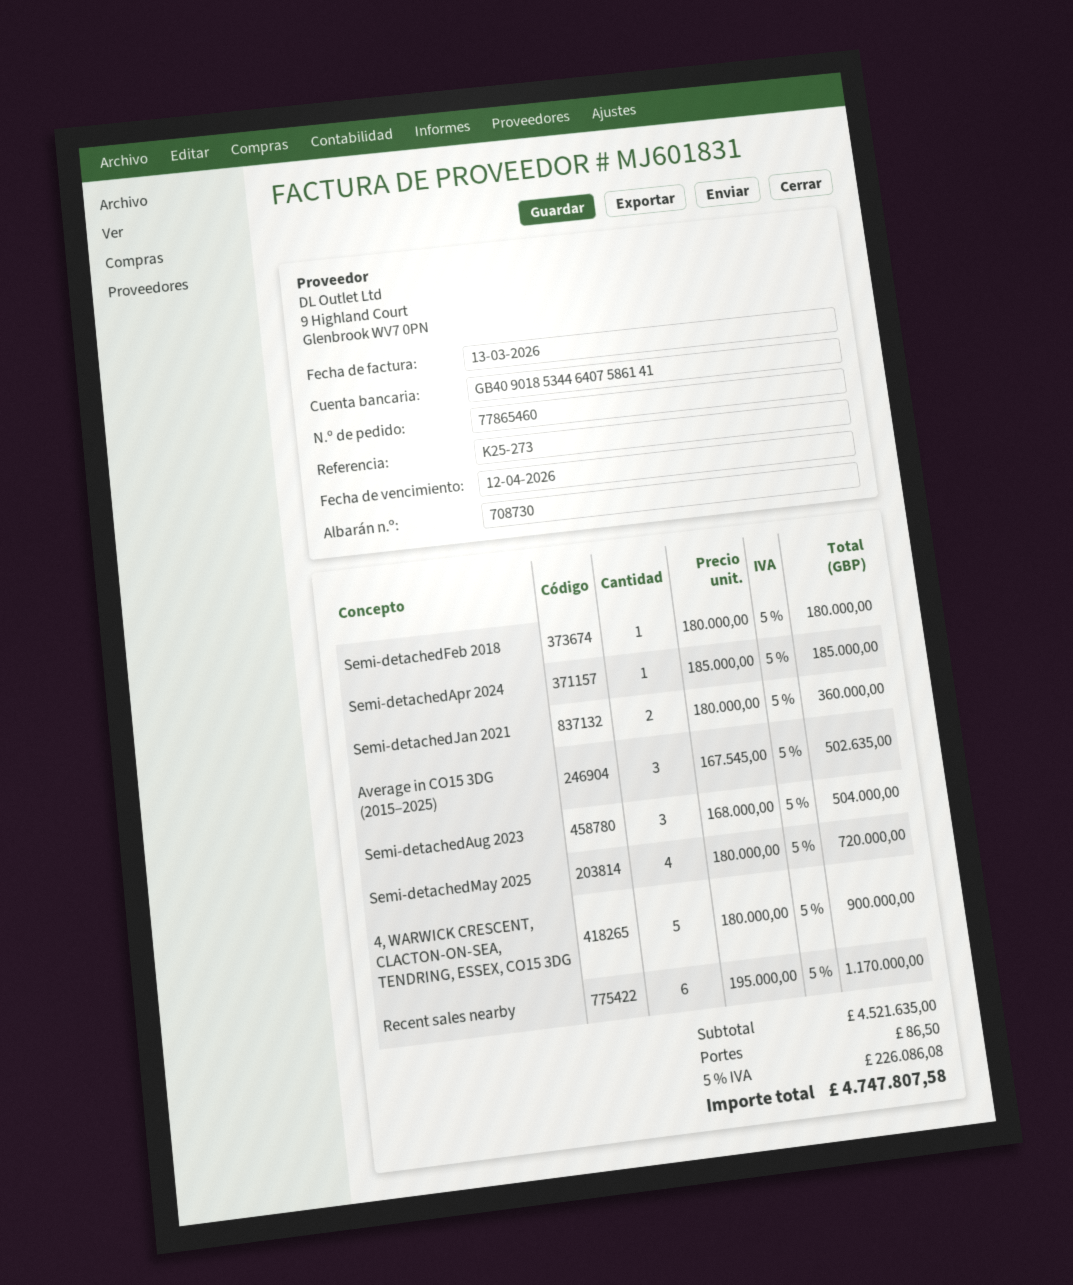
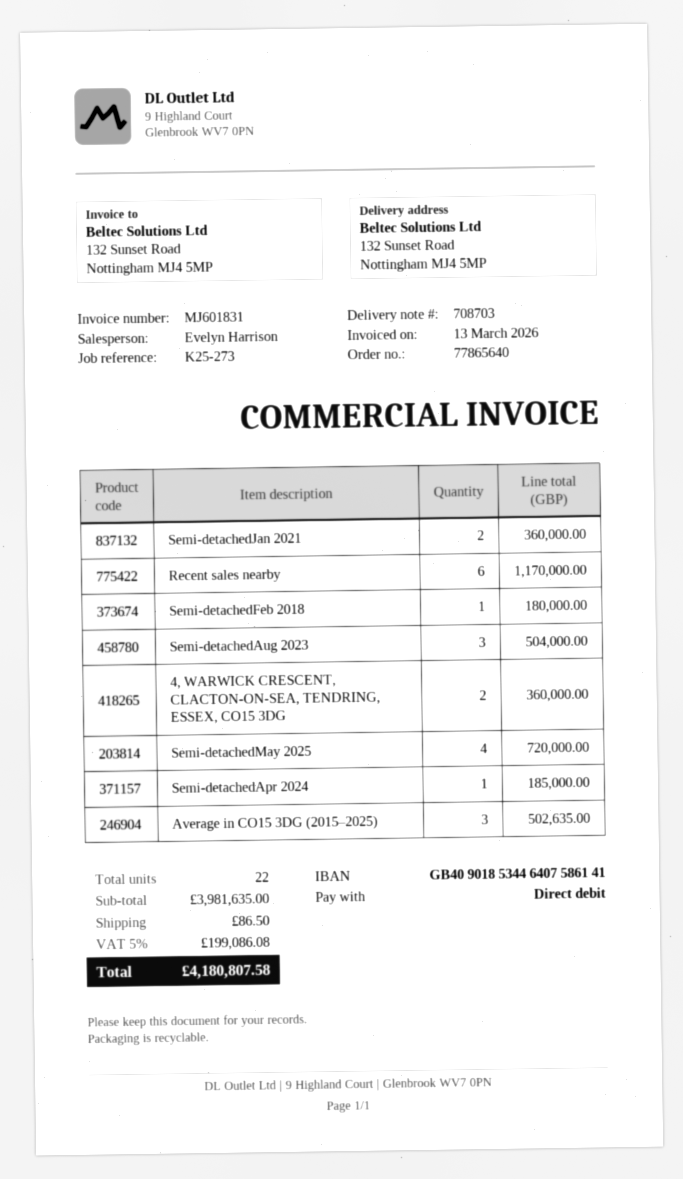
order number: 77865460 -> 77865640
delivery note number: 708730 -> 708703
4, WARWICK CRESCENT, CLACTON-ON-SEA, TENDRING, ESSEX, CO15 3DG: 5 for 900000.00 -> 2 for 360000.00
subtotal: 4521635.00 -> 3981635.00
tax: 5% = 226086.08 -> 5% = 199086.08
total: 4747807.58 -> 4180807.58

